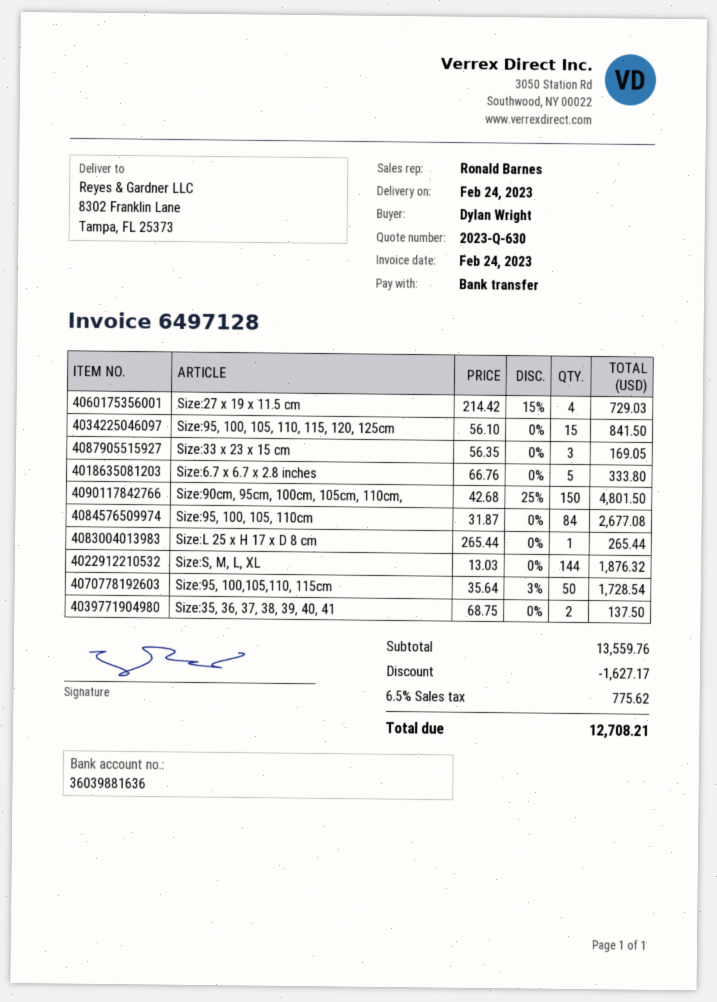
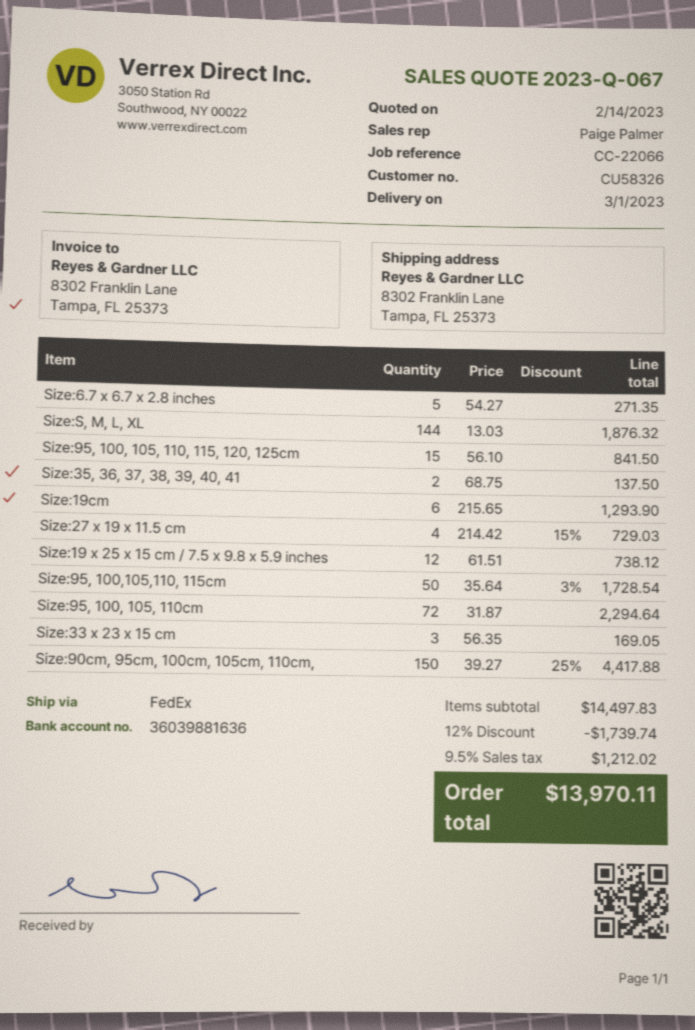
quote number: 2023-Q-630 -> 2023-Q-067
delivery date: 2023-02-24 -> 2023-03-01
sales rep: Ronald Barnes -> Paige Palmer
Size:6.7 x 6.7 x 2.8 inches: 5 x 66.76 = 333.80 -> 5 x 54.27 = 271.35
Size:90cm, 95cm, 100cm, 105cm, 110cm,: 150 x 42.68 - 25% = 4801.50 -> 150 x 39.27 - 25% = 4417.88
Size:95, 100, 105, 110cm: 84 x 31.87 = 2677.08 -> 72 x 31.87 = 2294.64
Size:L 25 x H 17 x D 8 cm: 1 x 265.44 = 265.44 -> none
Size:19cm: none -> 6 x 215.65 = 1293.90
Size:19 x 25 x 15 cm / 7.5 x 9.8 x 5.9 inches: none -> 12 x 61.51 = 738.12
subtotal: 13559.76 -> 14497.83
discount: 1627.17 -> 1739.74
tax: 6.5% = 775.62 -> 9.5% = 1212.02
total: 12708.21 -> 13970.11

